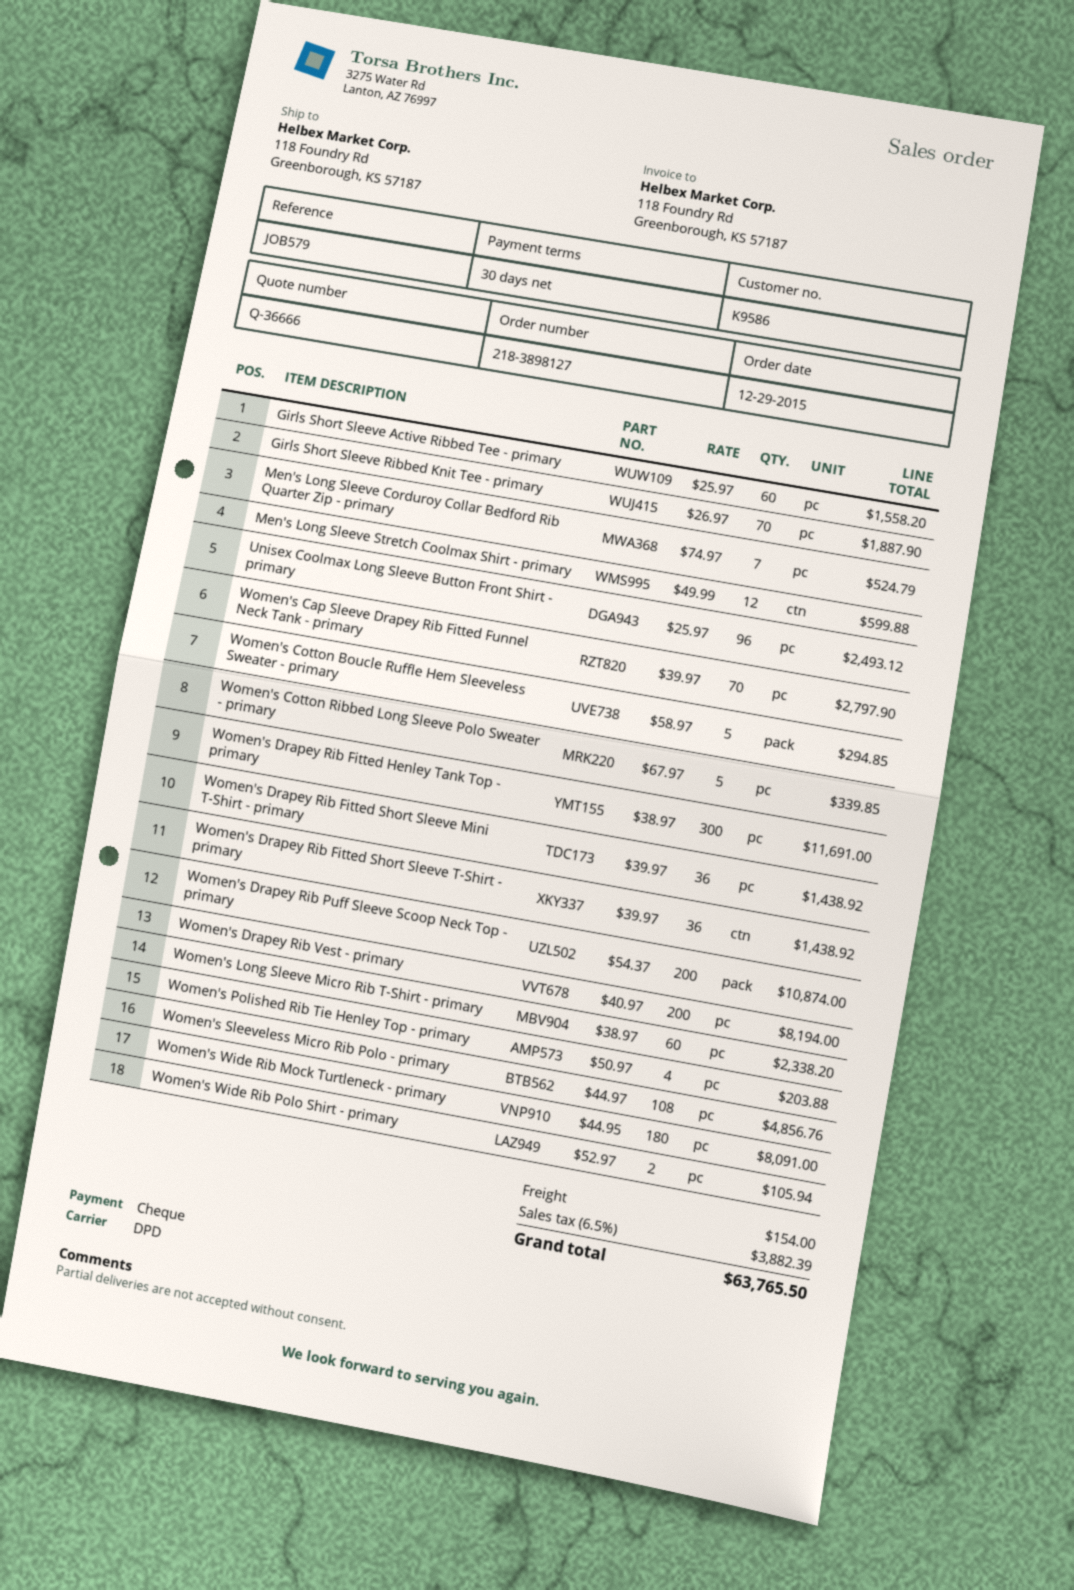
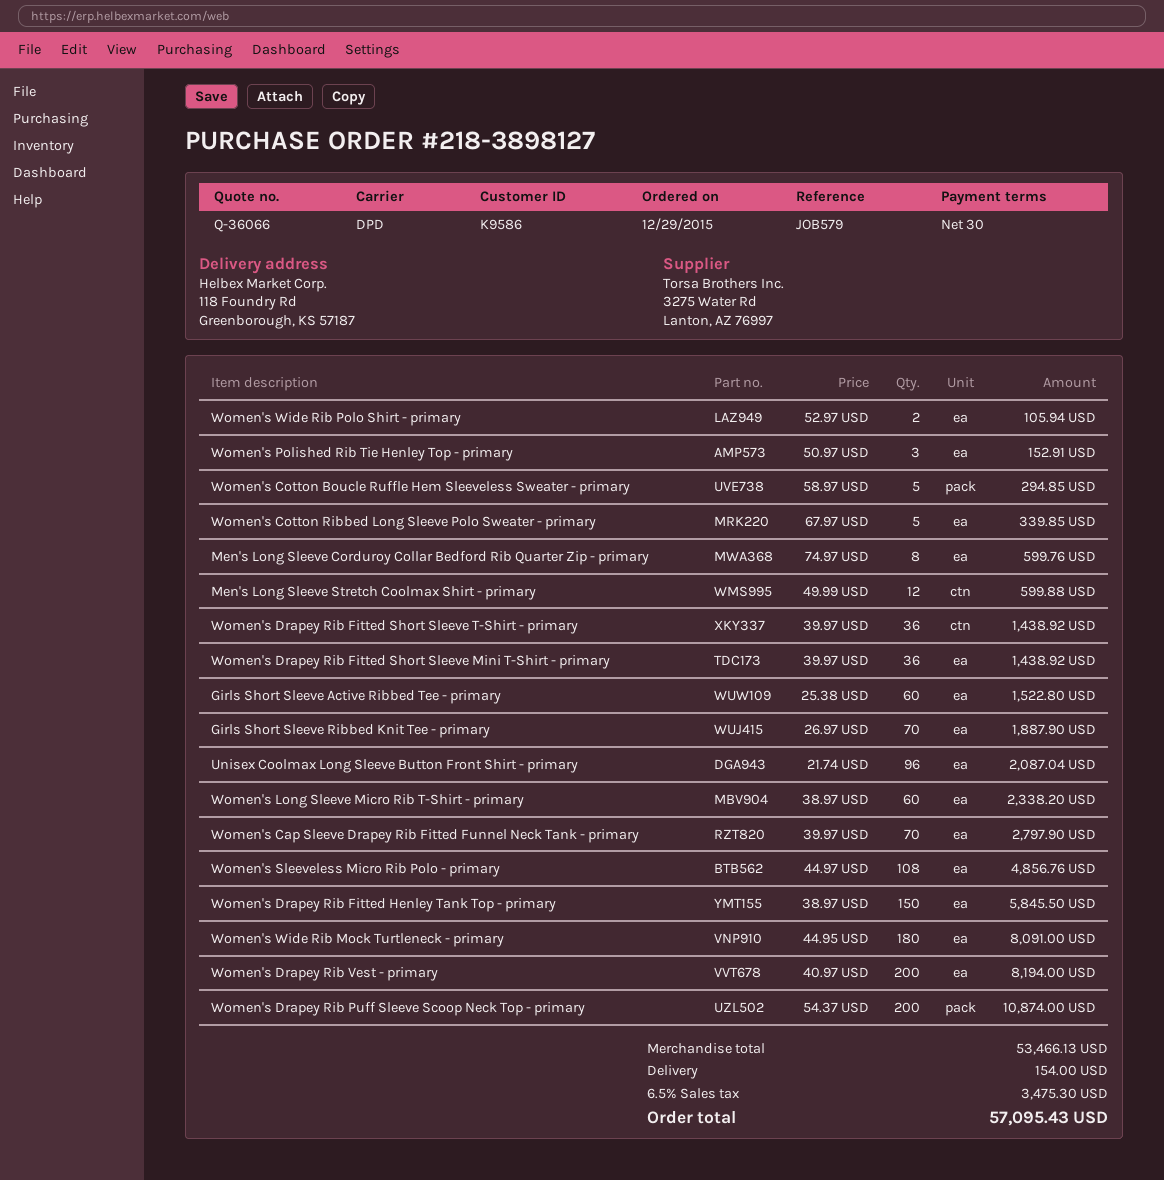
quote number: Q-36666 -> Q-36066
Girls Short Sleeve Active Ribbed Tee - primary: 60 x 25.97 = 1558.20 -> 60 x 25.38 = 1522.80
Men's Long Sleeve Corduroy Collar Bedford Rib Quarter Zip - primary: 7 x 74.97 = 524.79 -> 8 x 74.97 = 599.76
Unisex Coolmax Long Sleeve Button Front Shirt - primary: 96 x 25.97 = 2493.12 -> 96 x 21.74 = 2087.04
Women's Drapey Rib Fitted Henley Tank Top - primary: 300 x 38.97 = 11691.00 -> 150 x 38.97 = 5845.50
Women's Polished Rib Tie Henley Top - primary: 4 x 50.97 = 203.88 -> 3 x 50.97 = 152.91
tax: 6.5% = 3882.39 -> 6.5% = 3475.30
total: 63765.50 -> 57095.43

